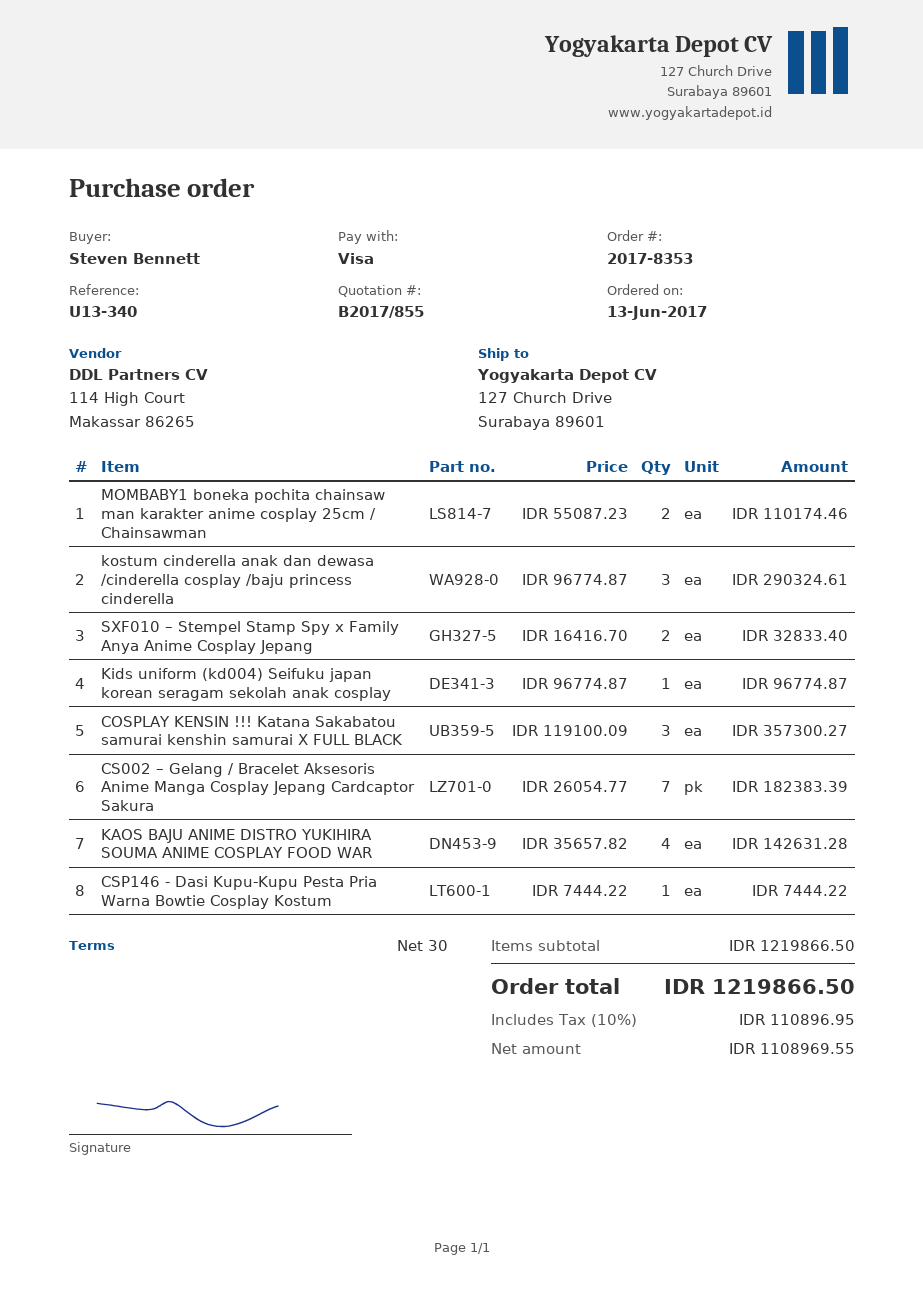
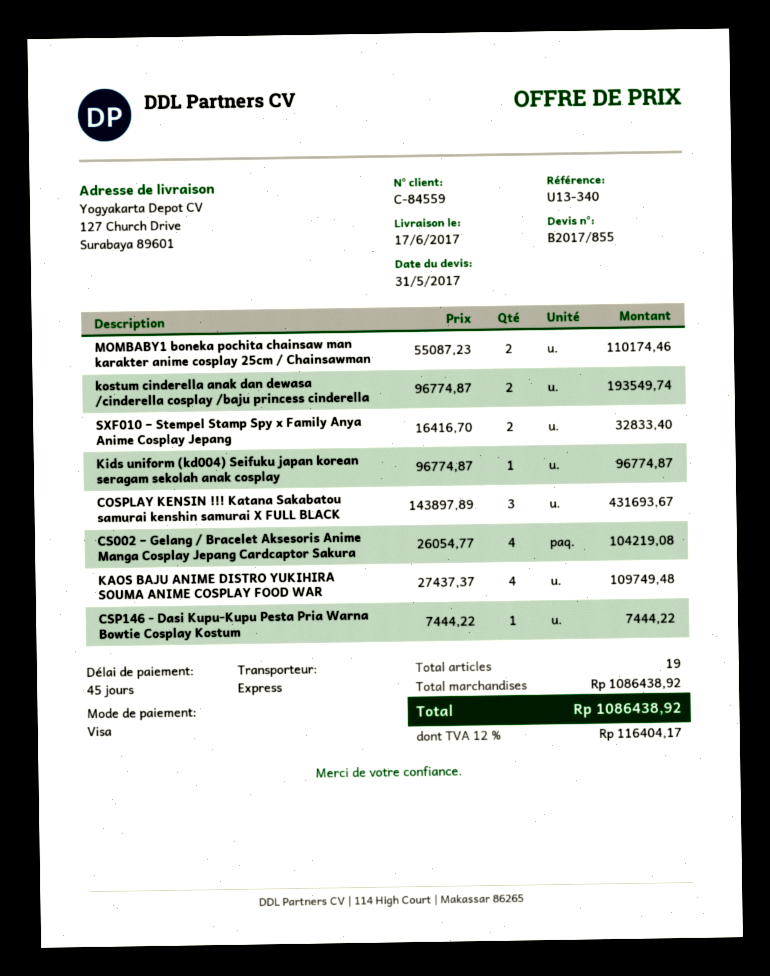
payment terms: 30 days -> 45 days
kostum cinderella anak dan dewasa /cinderella cosplay /baju princess cinderella: 3 x 96774.87 = 290324.61 -> 2 x 96774.87 = 193549.74
COSPLAY KENSIN !!! Katana Sakabatou samurai kenshin samurai X FULL BLACK: 3 x 119100.09 = 357300.27 -> 3 x 143897.89 = 431693.67
CS002 – Gelang / Bracelet Aksesoris Anime Manga Cosplay Jepang Cardcaptor Sakura: 7 x 26054.77 = 182383.39 -> 4 x 26054.77 = 104219.08
KAOS BAJU ANIME DISTRO YUKIHIRA SOUMA ANIME COSPLAY FOOD WAR: 4 x 35657.82 = 142631.28 -> 4 x 27437.37 = 109749.48
subtotal: 1219866.50 -> 1086438.92
tax: 10% = 110896.95 -> 12% = 116404.17
total: 1219866.50 -> 1086438.92

